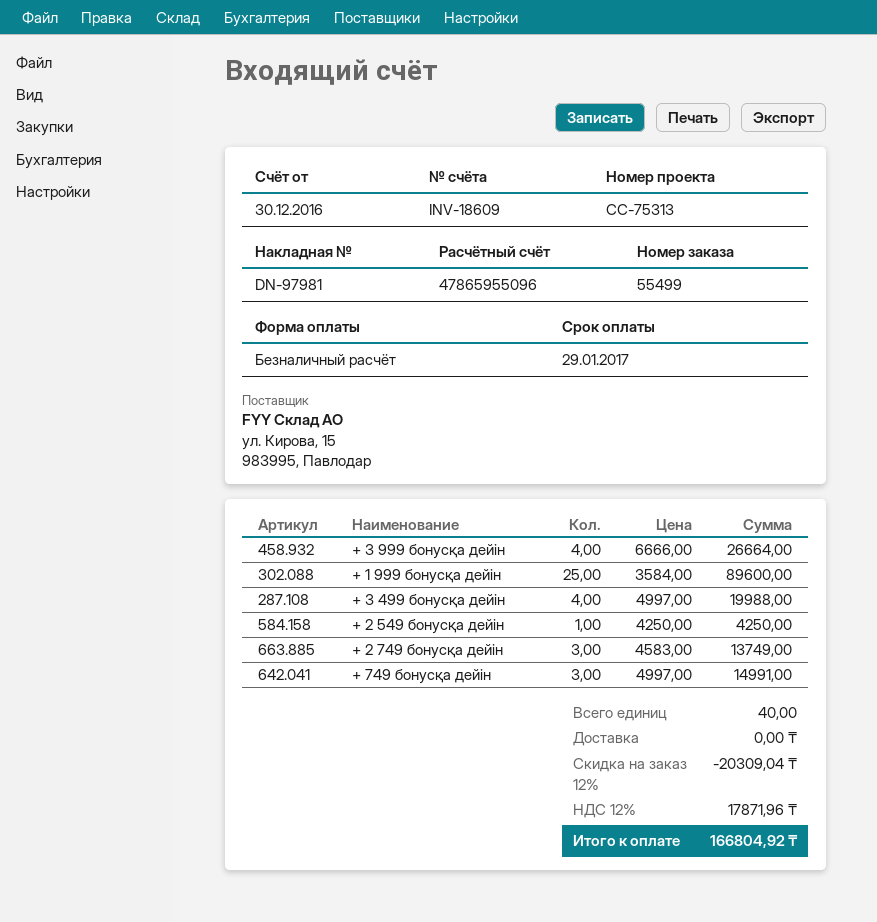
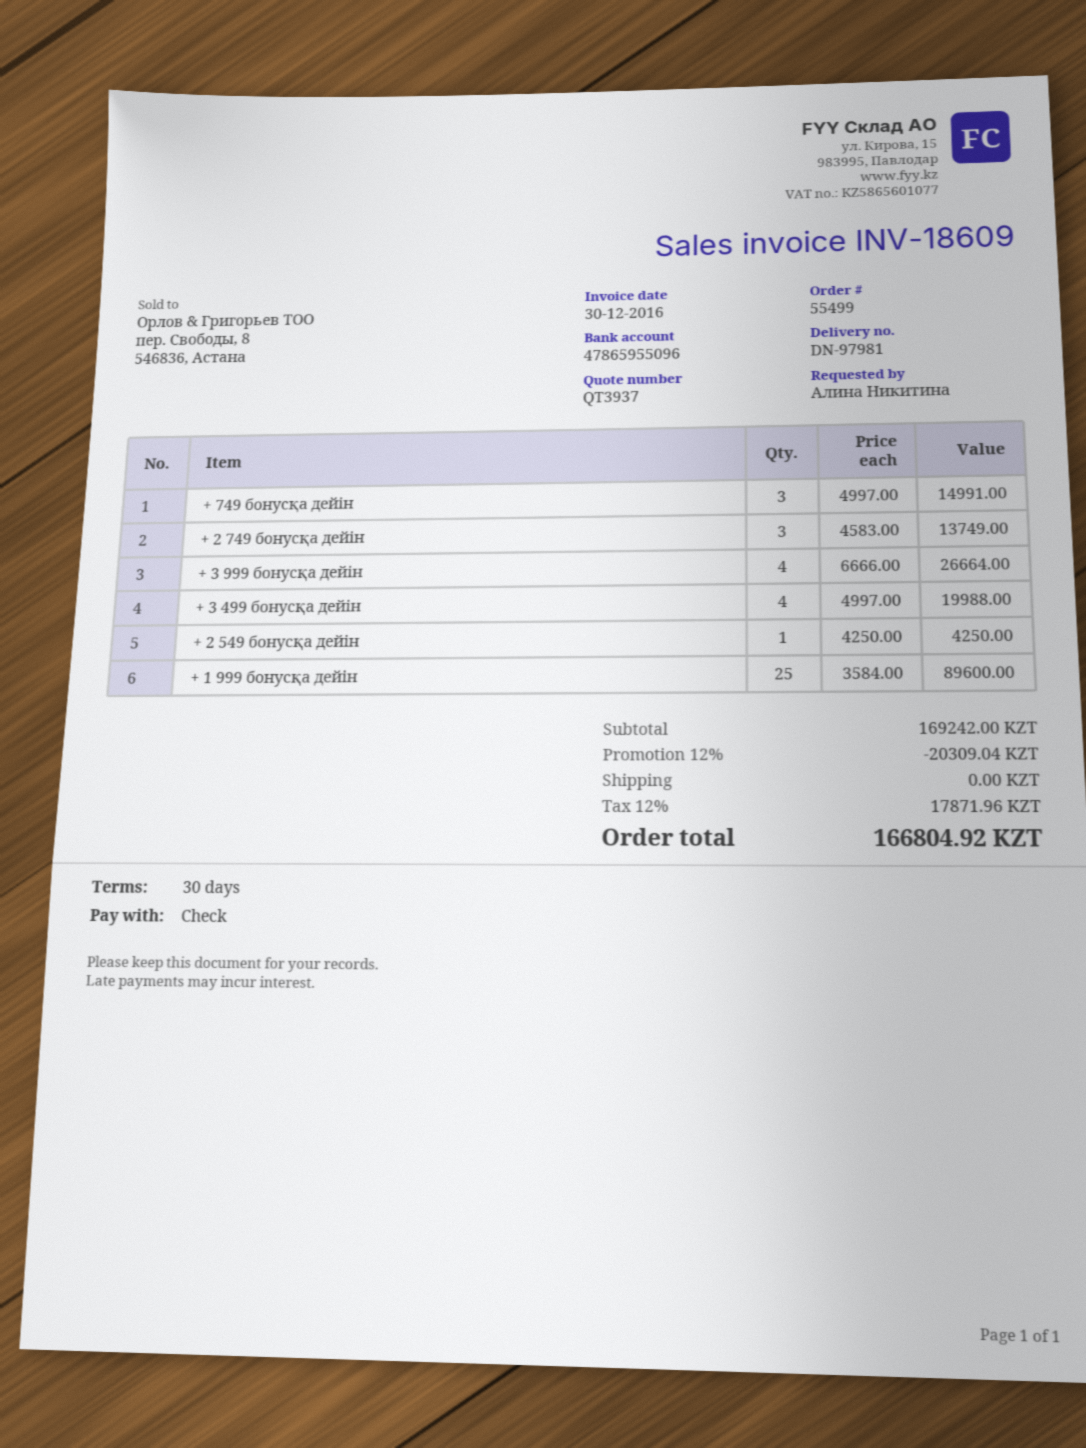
payment method: bank transfer -> cheque

